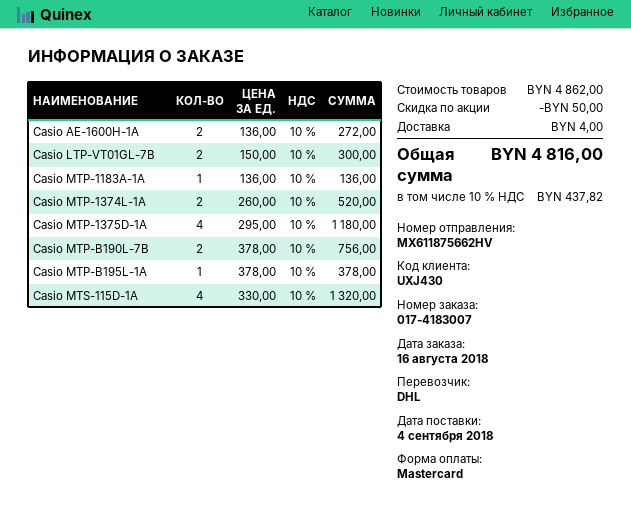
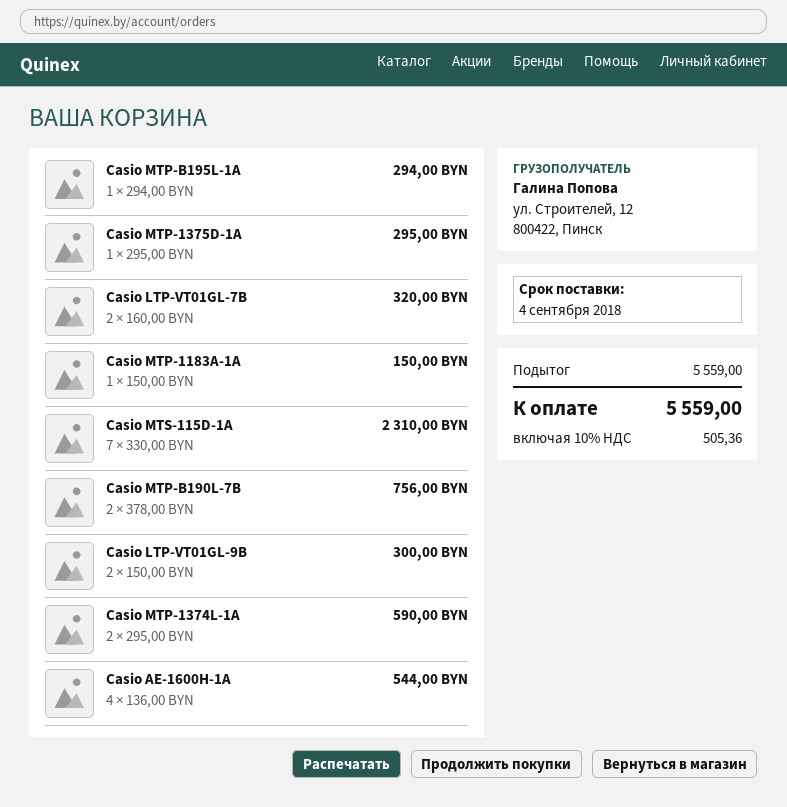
Casio AE-1600H-1A: 2 x 136.00 = 272.00 -> 4 x 136.00 = 544.00
Casio LTP-VT01GL-7B: 2 x 150.00 = 300.00 -> 2 x 160.00 = 320.00
Casio MTP-1183A-1A: 1 x 136.00 = 136.00 -> 1 x 150.00 = 150.00
Casio MTP-1374L-1A: 2 x 260.00 = 520.00 -> 2 x 295.00 = 590.00
Casio MTP-1375D-1A: 4 x 295.00 = 1180.00 -> 1 x 295.00 = 295.00
Casio MTP-B195L-1A: 1 x 378.00 = 378.00 -> 1 x 294.00 = 294.00
Casio MTS-115D-1A: 4 x 330.00 = 1320.00 -> 7 x 330.00 = 2310.00
Casio LTP-VT01GL-9B: none -> 2 x 150.00 = 300.00
subtotal: 4862.00 -> 5559.00
discount: 50.00 -> none
shipping: 4.00 -> none
tax: 10% = 437.82 -> 10% = 505.36
total: 4816.00 -> 5559.00

